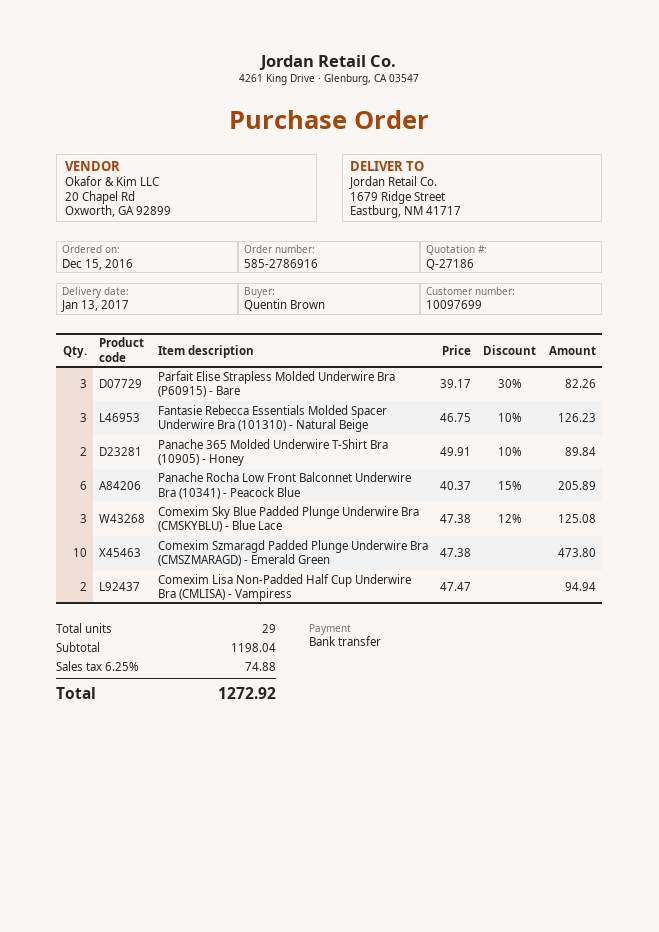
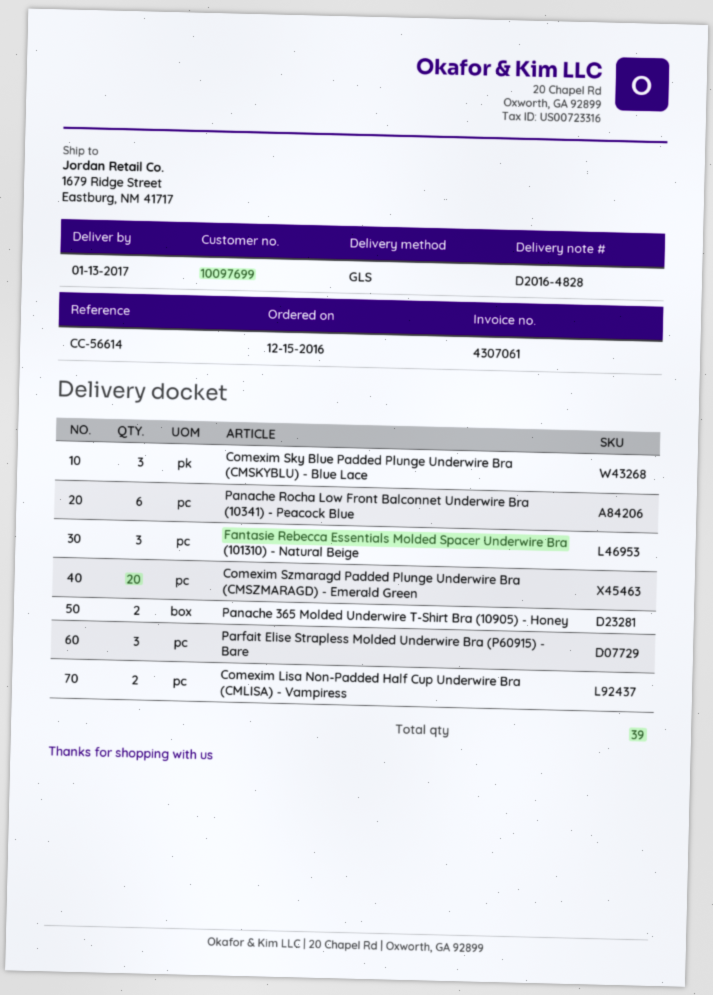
Comexim Szmaragd Padded Plunge Underwire Bra (CMSZMARAGD) - Emerald Green: 10 -> 20
total quantity: 29 -> 39

